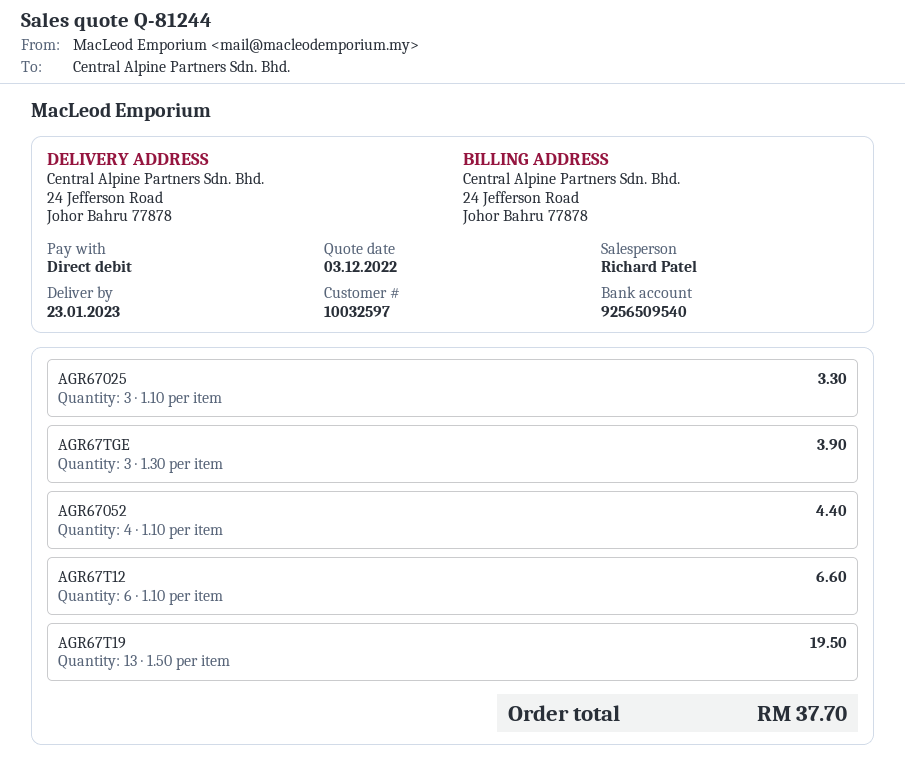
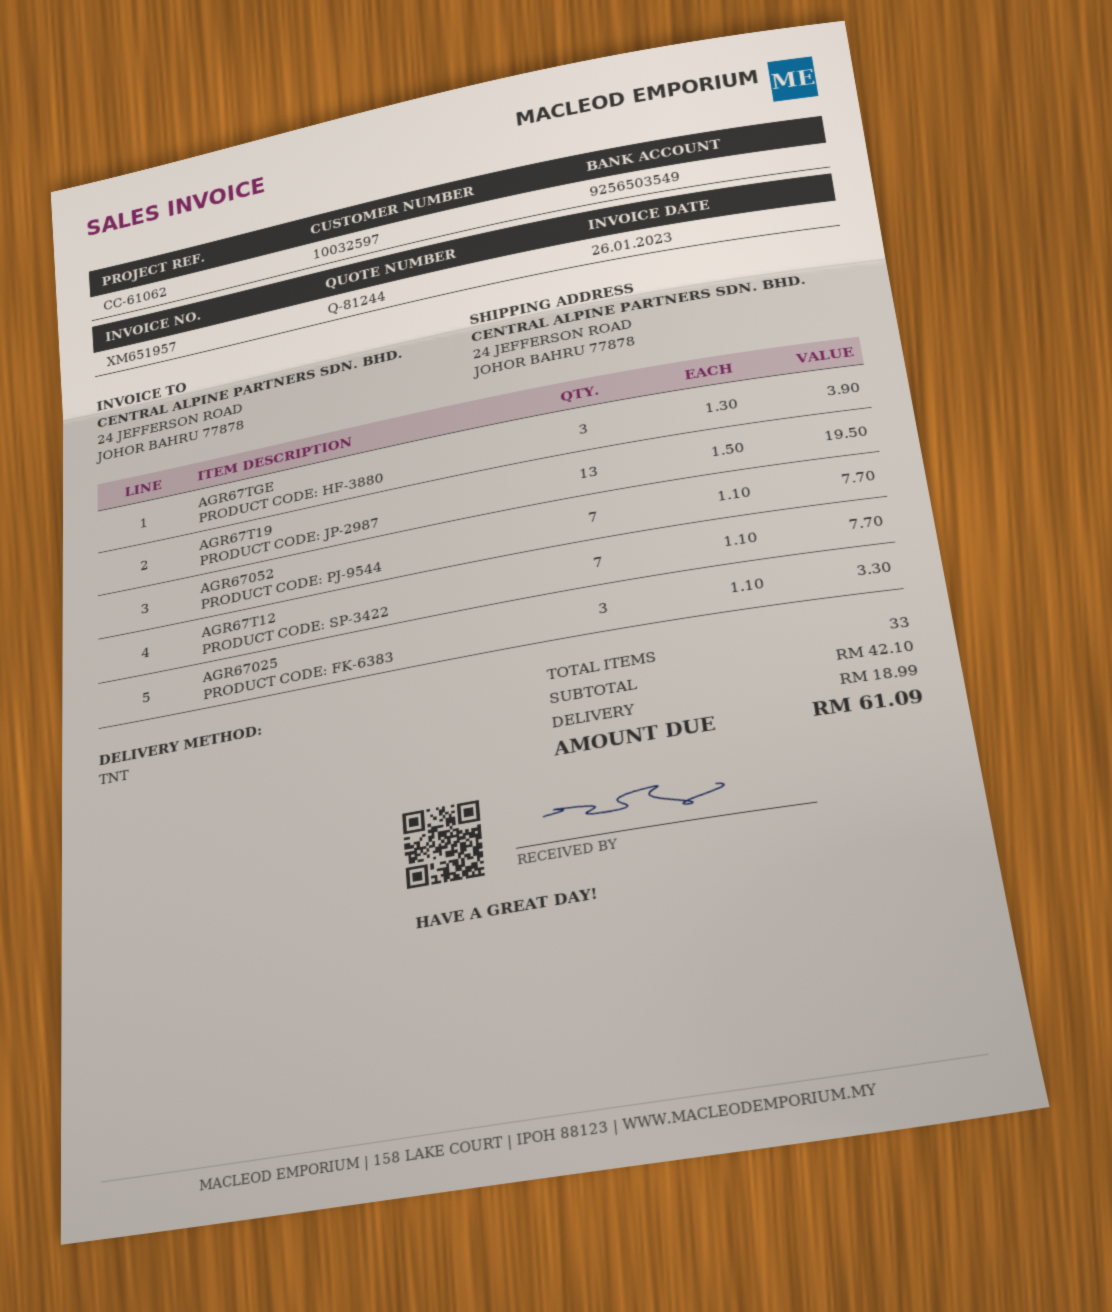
bank account: 9256509540 -> 9256503549
AGR67052: 4 x 1.10 = 4.40 -> 7 x 1.10 = 7.70
AGR67T12: 6 x 1.10 = 6.60 -> 7 x 1.10 = 7.70
shipping: none -> 18.99
total: 37.70 -> 61.09

